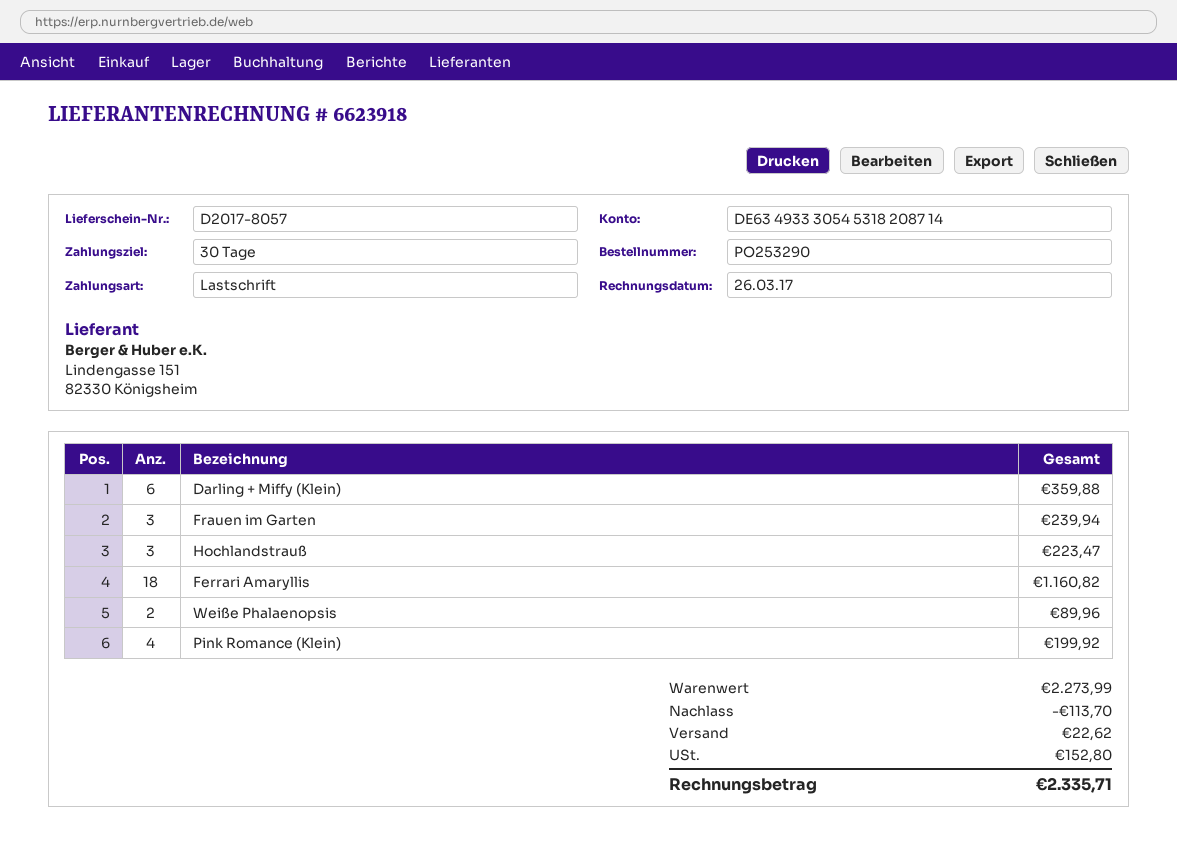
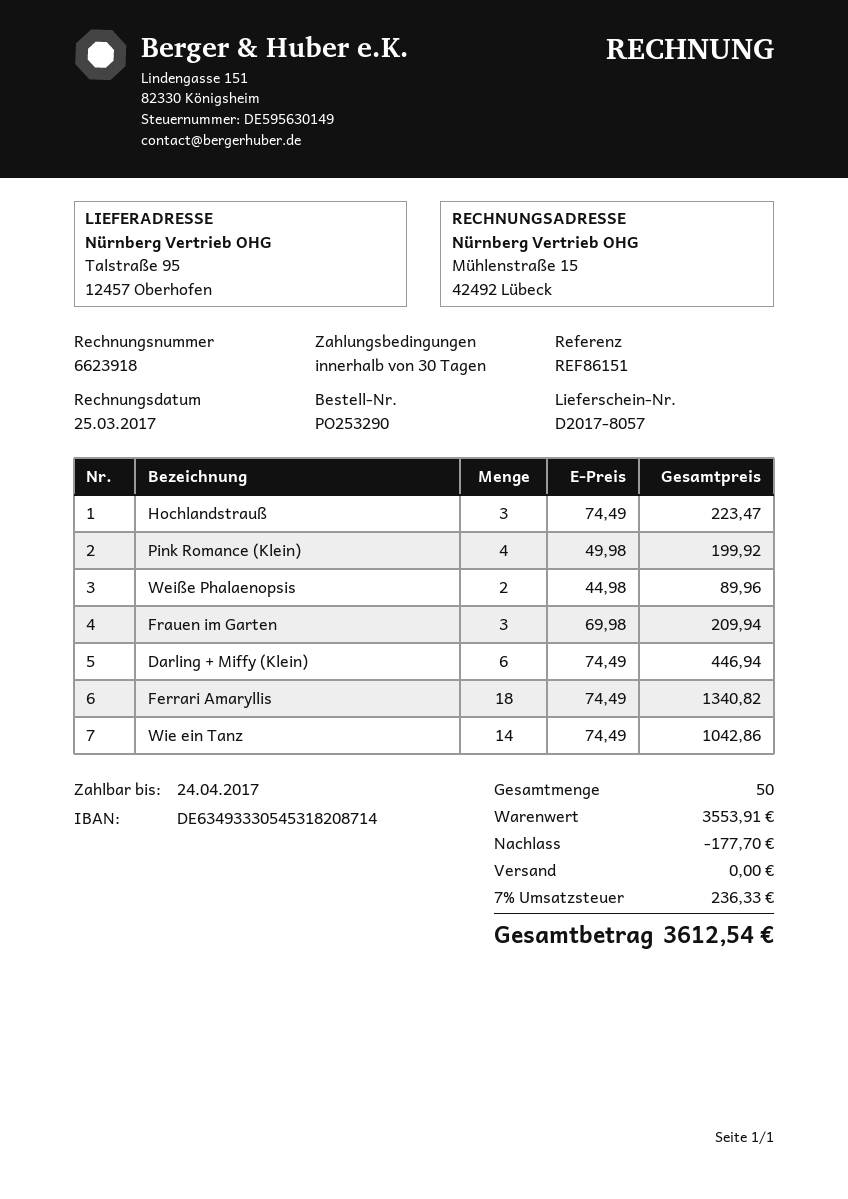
invoice date: 2017-03-26 -> 2017-03-25
Darling + Miffy (Klein): 6 for 359.88 -> 6 for 446.94
Frauen im Garten: 3 for 239.94 -> 3 for 209.94
Ferrari Amaryllis: 18 for 1160.82 -> 18 for 1340.82
Wie ein Tanz: none -> 14 for 1042.86
subtotal: 2273.99 -> 3553.91
discount: 113.70 -> 177.70
shipping: 22.62 -> 0.00
tax: 152.80 -> 236.33
total: 2335.71 -> 3612.54

